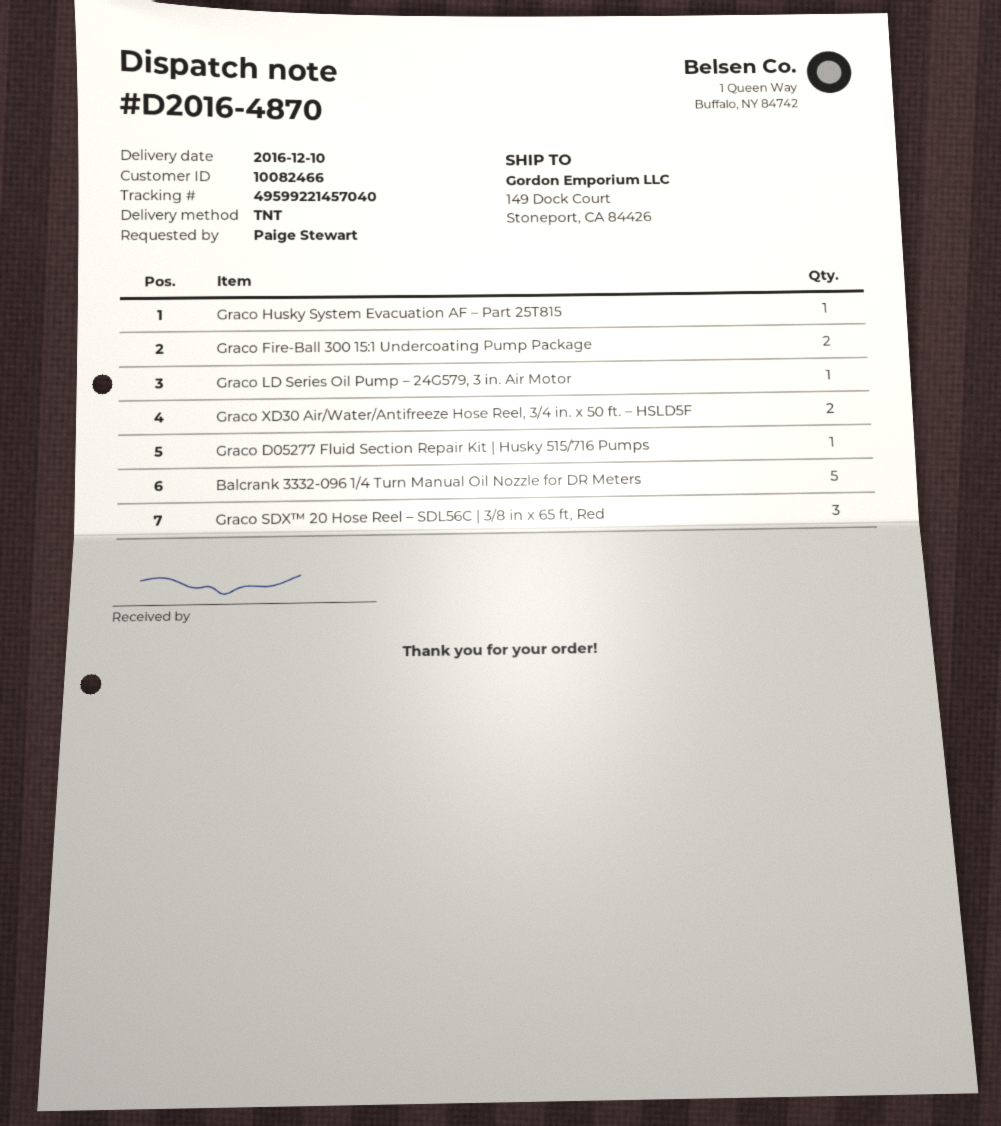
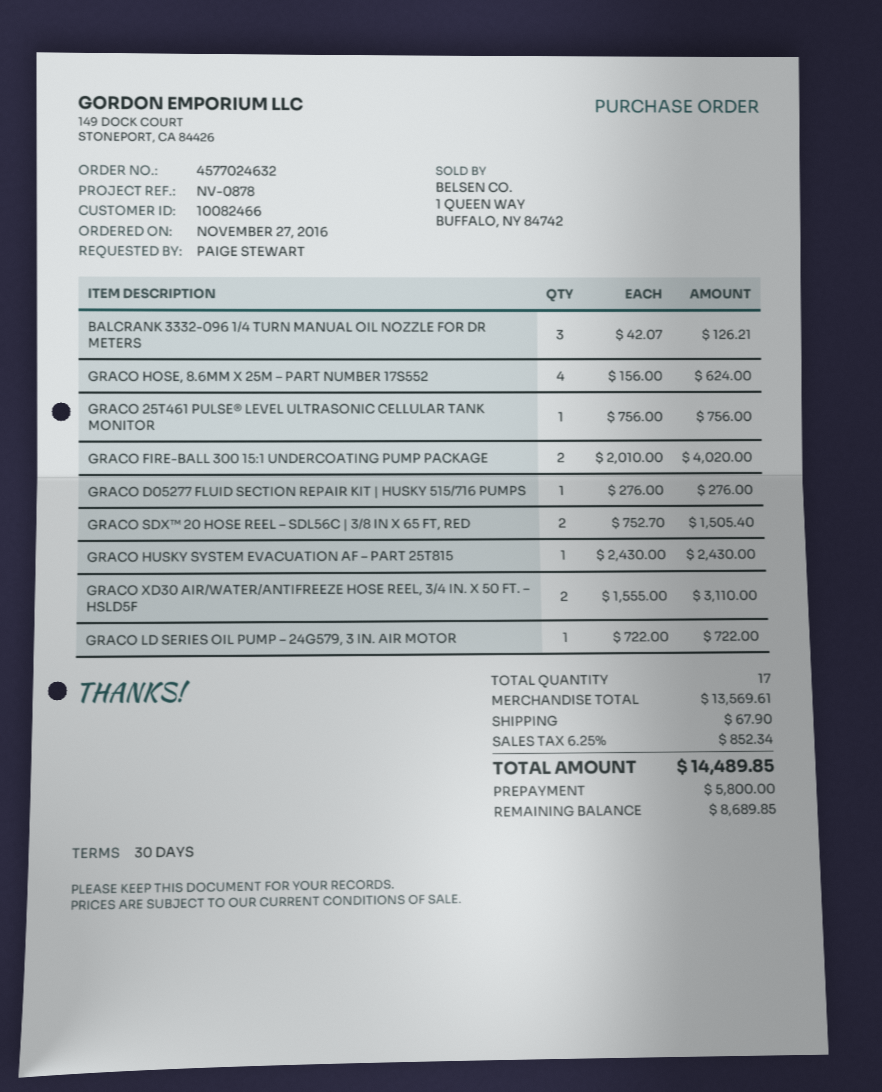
Balcrank 3332-096 1/4 Turn Manual Oil Nozzle for DR Meters: 5 -> 3
Graco SDX™ 20 Hose Reel – SDL56C | 3/8 in x 65 ft, Red: 3 -> 2
GRACO HOSE, 8.6MM X 25M – PART NUMBER 17S552: none -> 4
GRACO 25T461 PULSE® LEVEL ULTRASONIC CELLULAR TANK MONITOR: none -> 1

